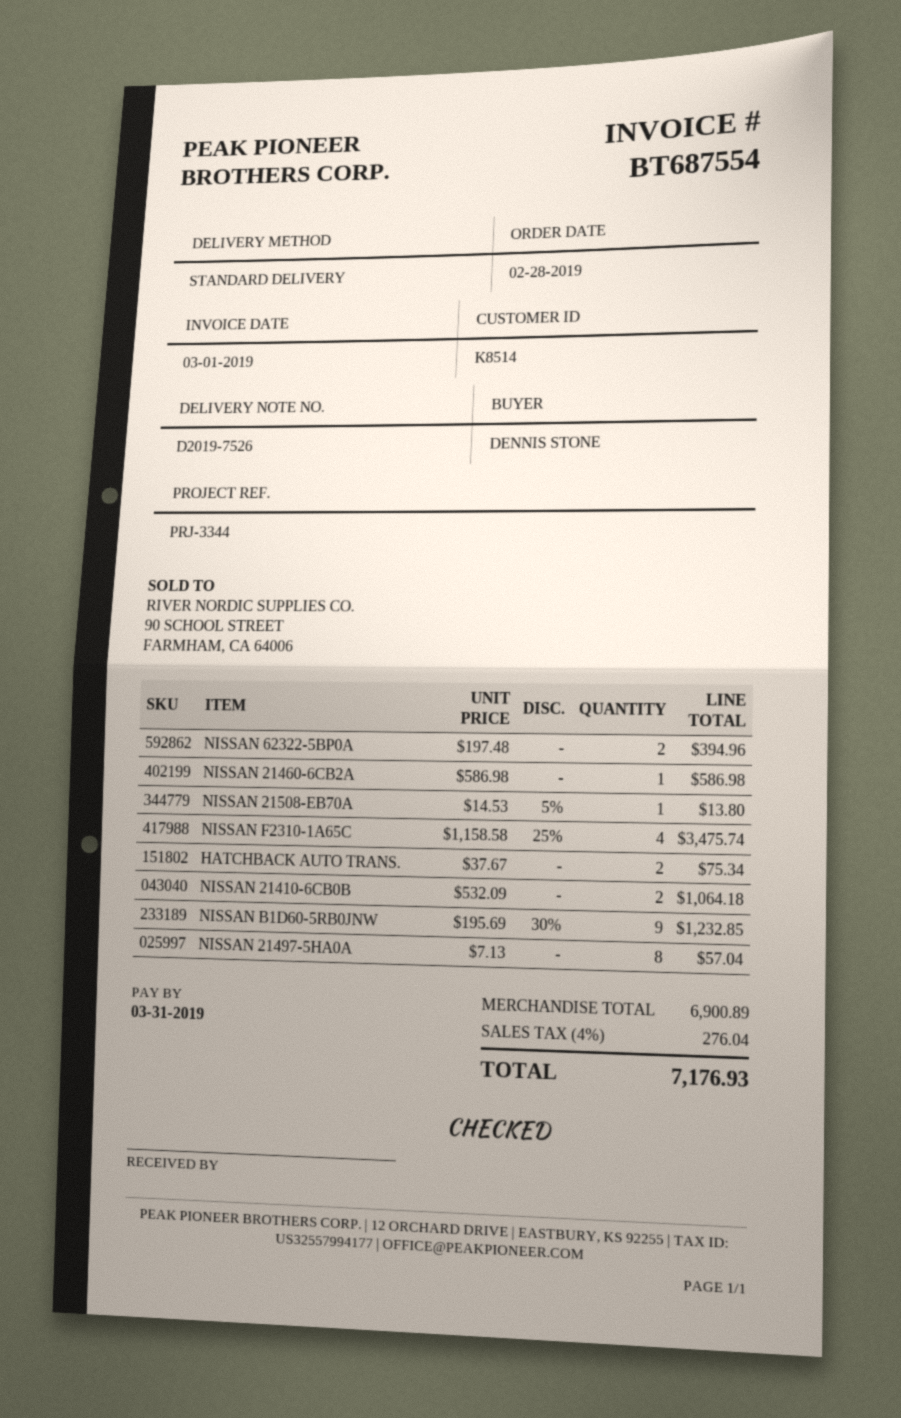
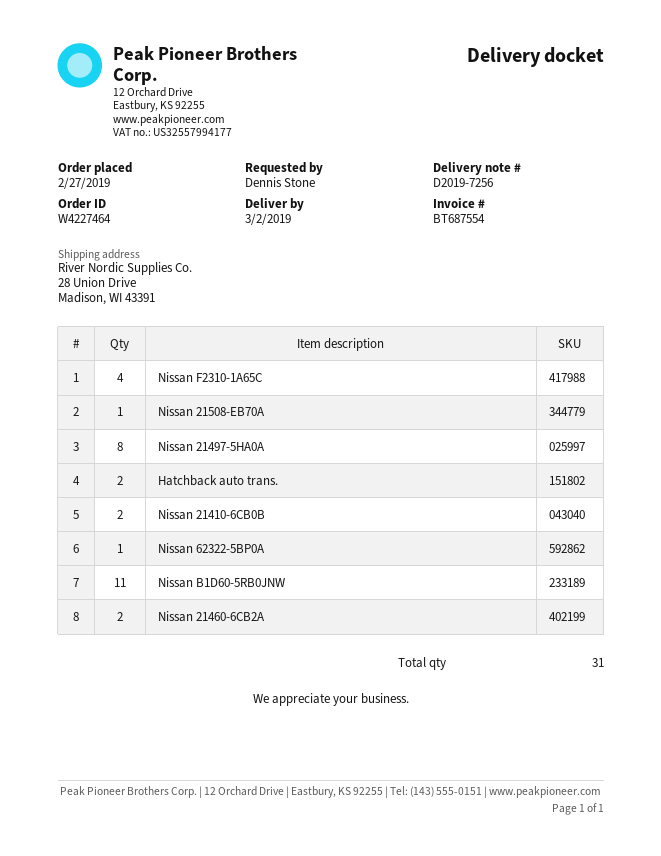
order date: 2019-02-28 -> 2019-02-27
delivery note number: D2019-7526 -> D2019-7256
NISSAN 62322-5BP0A: 2 -> 1
NISSAN 21460-6CB2A: 1 -> 2
NISSAN B1D60-5RB0JNW: 9 -> 11

